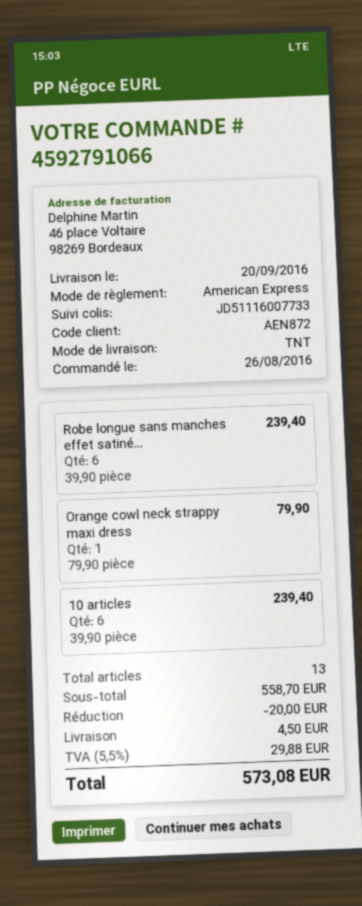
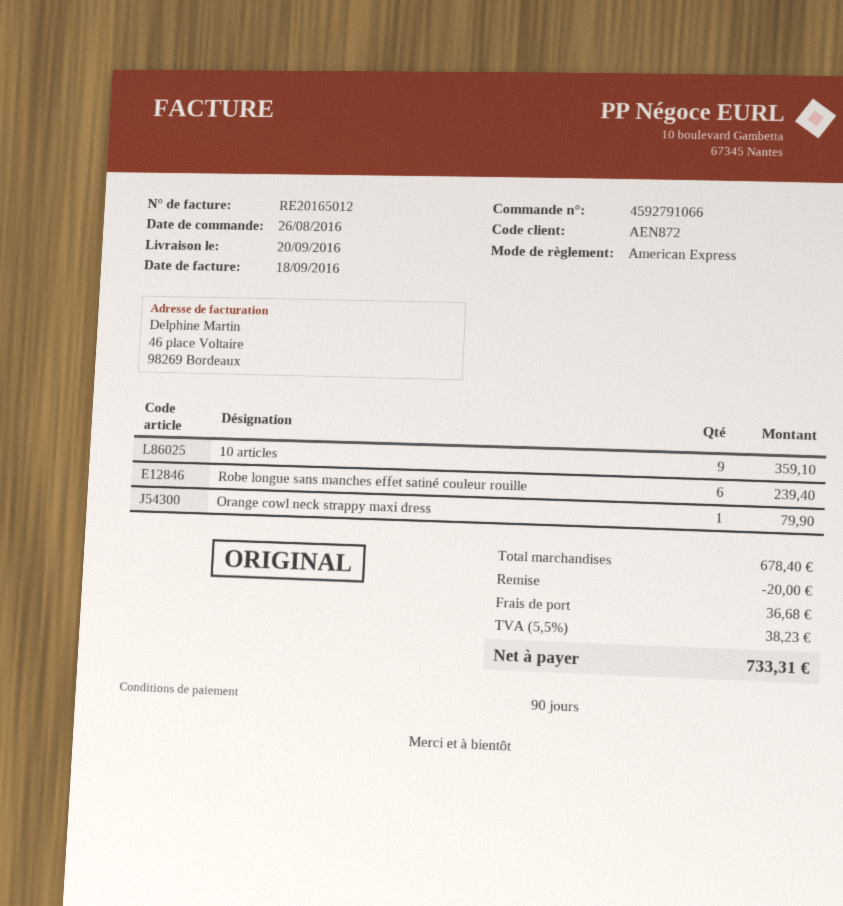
10 articles: 6 for 239.40 -> 9 for 359.10
subtotal: 558.70 -> 678.40
shipping: 4.50 -> 36.68
tax: 5.5% = 29.88 -> 5.5% = 38.23
total: 573.08 -> 733.31

